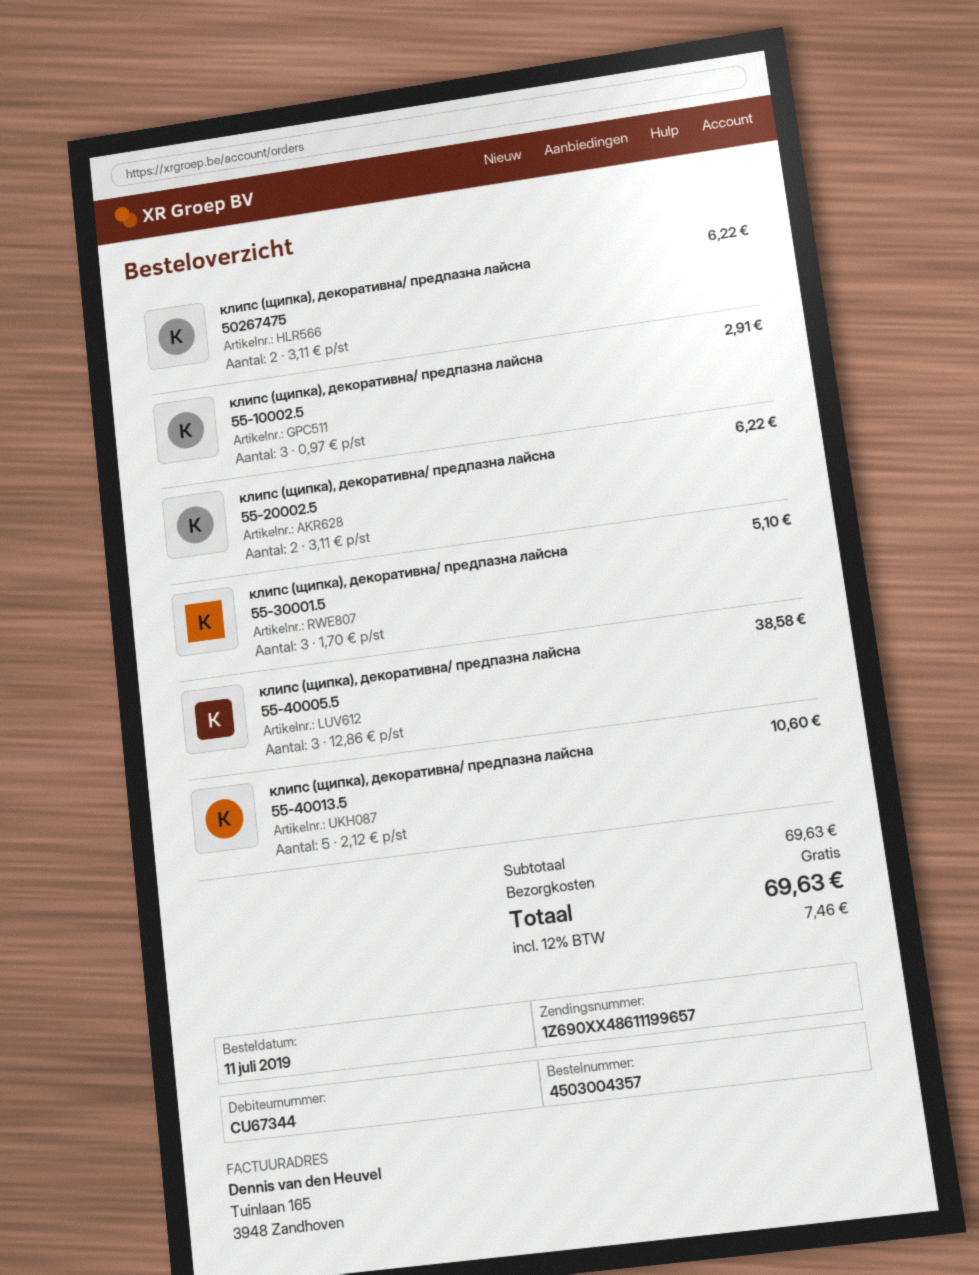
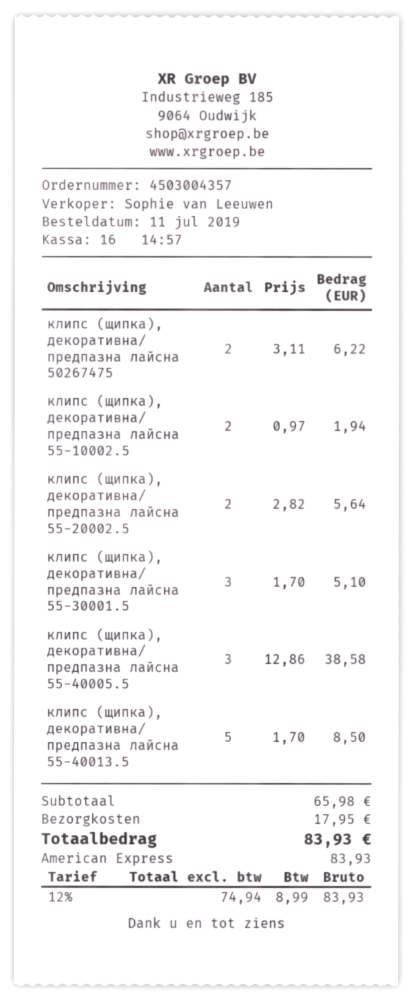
клипс (щипка), декоративна/ предпазна лайсна 55-10002.5: 3 x 0.97 = 2.91 -> 2 x 0.97 = 1.94
клипс (щипка), декоративна/ предпазна лайсна 55-20002.5: 2 x 3.11 = 6.22 -> 2 x 2.82 = 5.64
клипс (щипка), декоративна/ предпазна лайсна 55-40013.5: 5 x 2.12 = 10.60 -> 5 x 1.70 = 8.50
subtotal: 69.63 -> 65.98
shipping: 0.00 -> 17.95
tax: 12% = 7.46 -> 12% = 8.99
total: 69.63 -> 83.93

